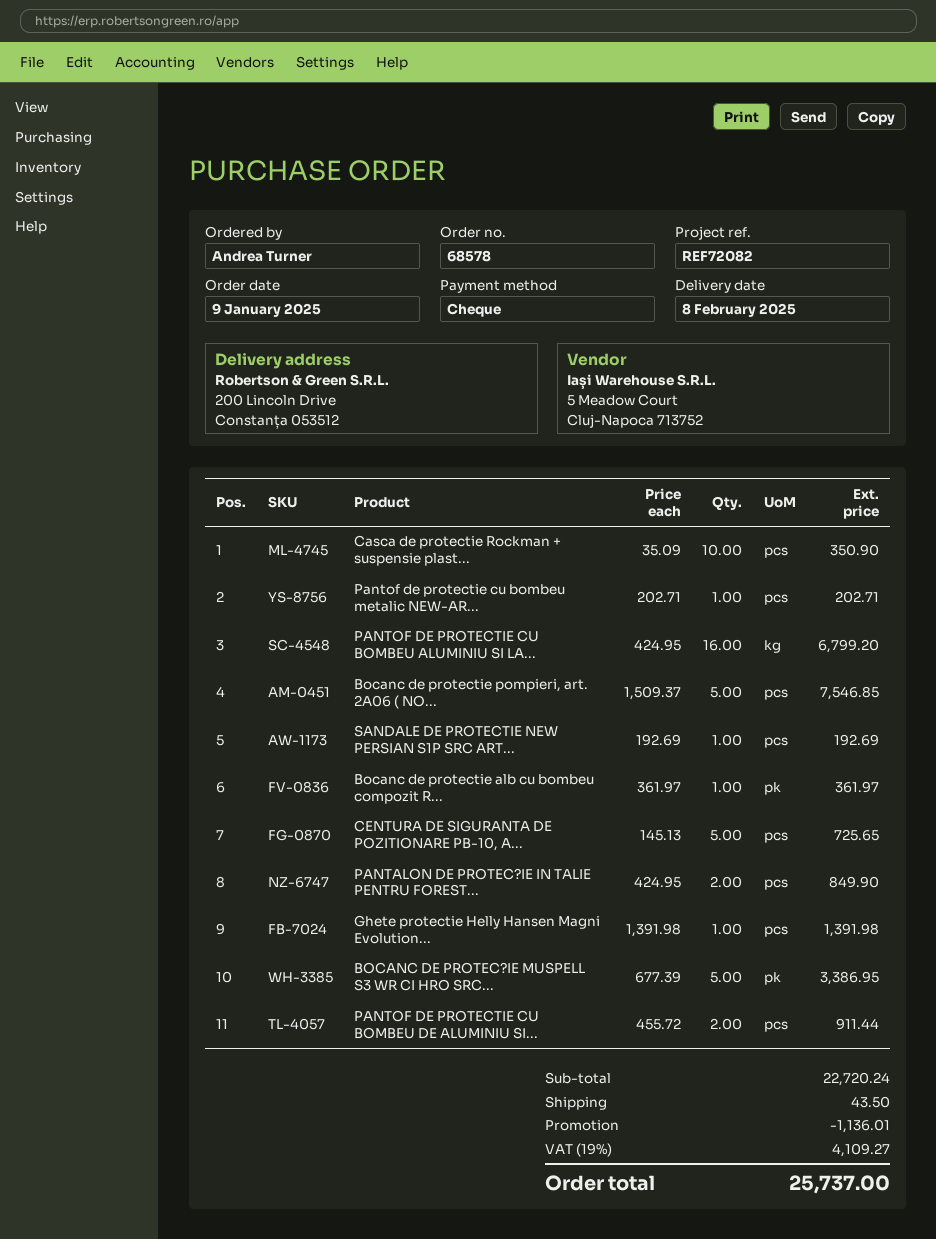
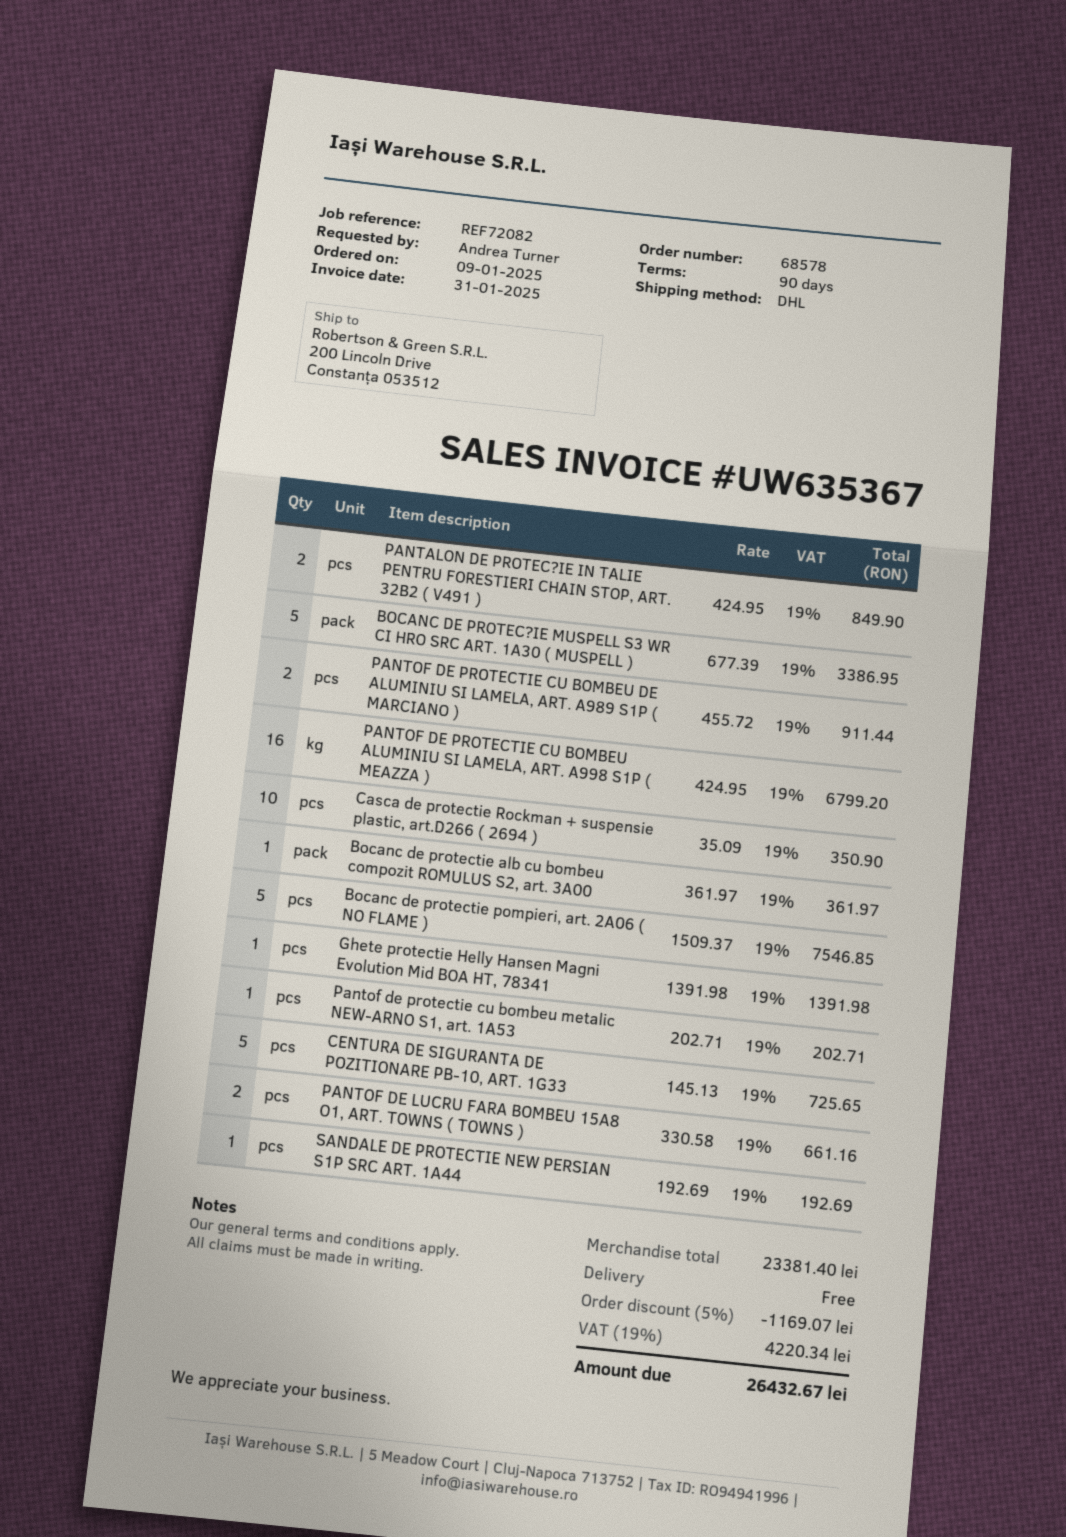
PANTOF DE LUCRU FARA BOMBEU 15A8 O1, ART. TOWNS ( TOWNS ): none -> 2 x 330.58 = 661.16
subtotal: 22720.24 -> 23381.40
discount: 1136.01 -> 1169.07
shipping: 43.50 -> 0.00
tax: 19% = 4109.27 -> 19% = 4220.34
total: 25737.00 -> 26432.67

